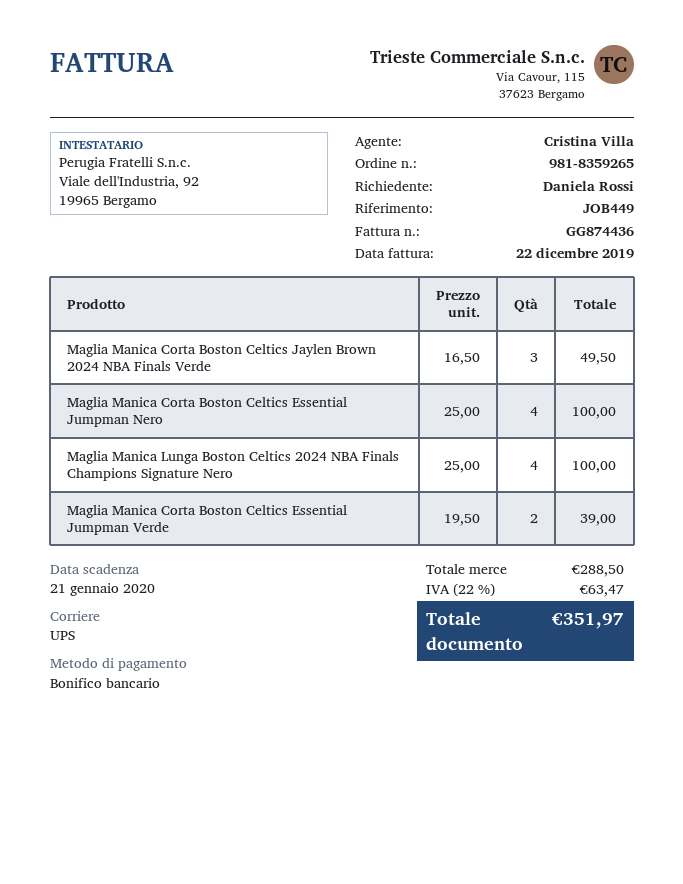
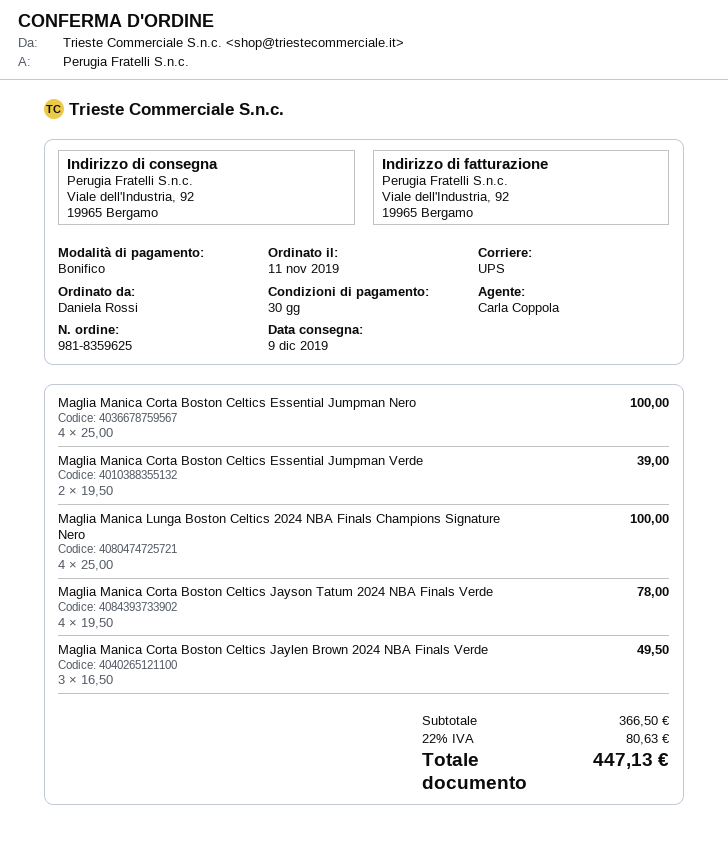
order number: 981-8359265 -> 981-8359625
sales rep: Cristina Villa -> Carla Coppola
Maglia Manica Corta Boston Celtics Jayson Tatum 2024 NBA Finals Verde: none -> 4 x 19.50 = 78.00
subtotal: 288.50 -> 366.50
tax: 22% = 63.47 -> 22% = 80.63
total: 351.97 -> 447.13

